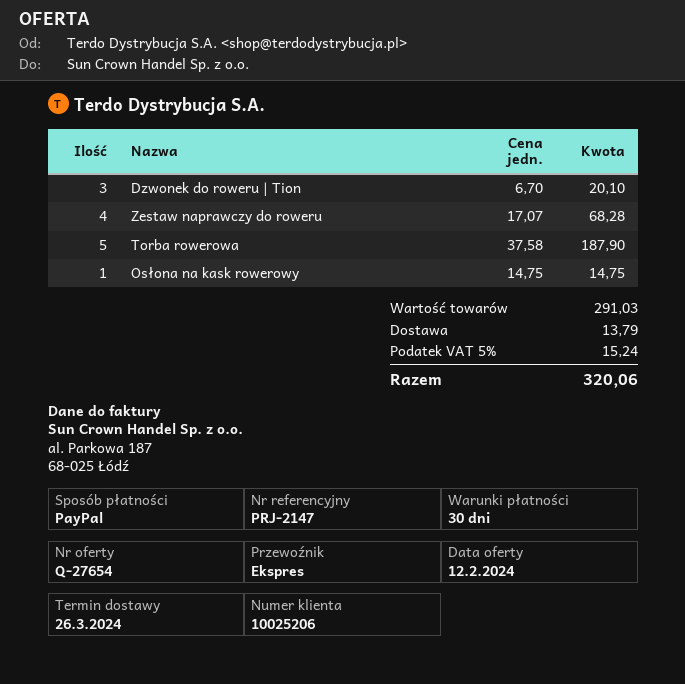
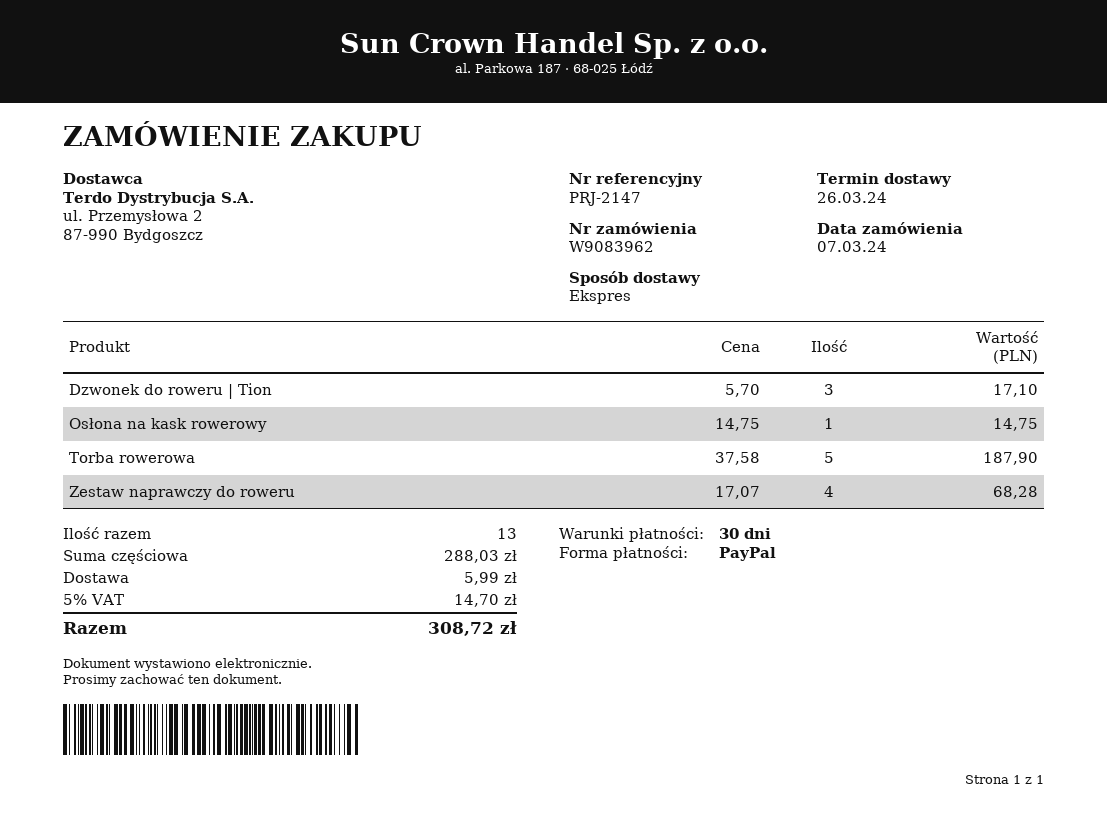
Dzwonek do roweru | Tion: 3 x 6.70 = 20.10 -> 3 x 5.70 = 17.10
subtotal: 291.03 -> 288.03
shipping: 13.79 -> 5.99
tax: 5% = 15.24 -> 5% = 14.70
total: 320.06 -> 308.72

